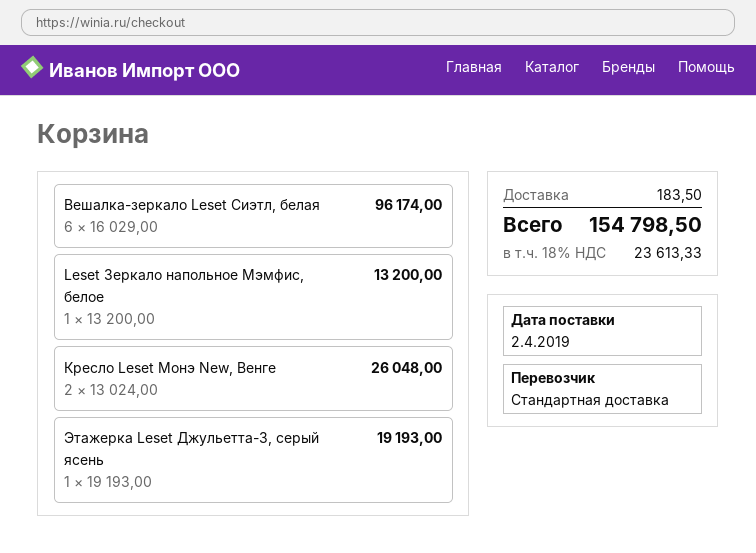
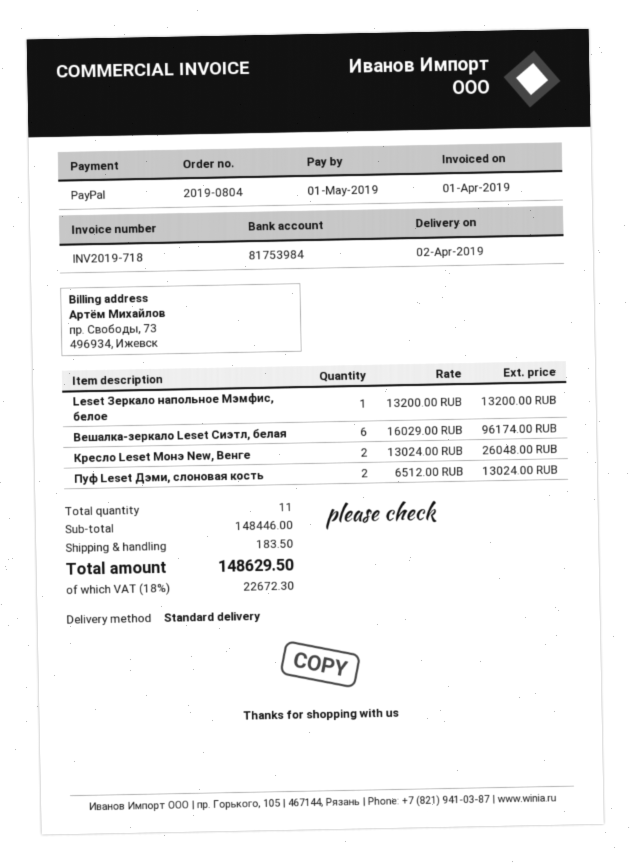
Этажерка Leset Джульетта-3, серый ясень: 1 x 19193.00 = 19193.00 -> none
Пуф Leset Дэми, слоновая кость: none -> 2 x 6512.00 = 13024.00
tax: 18% = 23613.33 -> 18% = 22672.30
total: 154798.50 -> 148629.50

